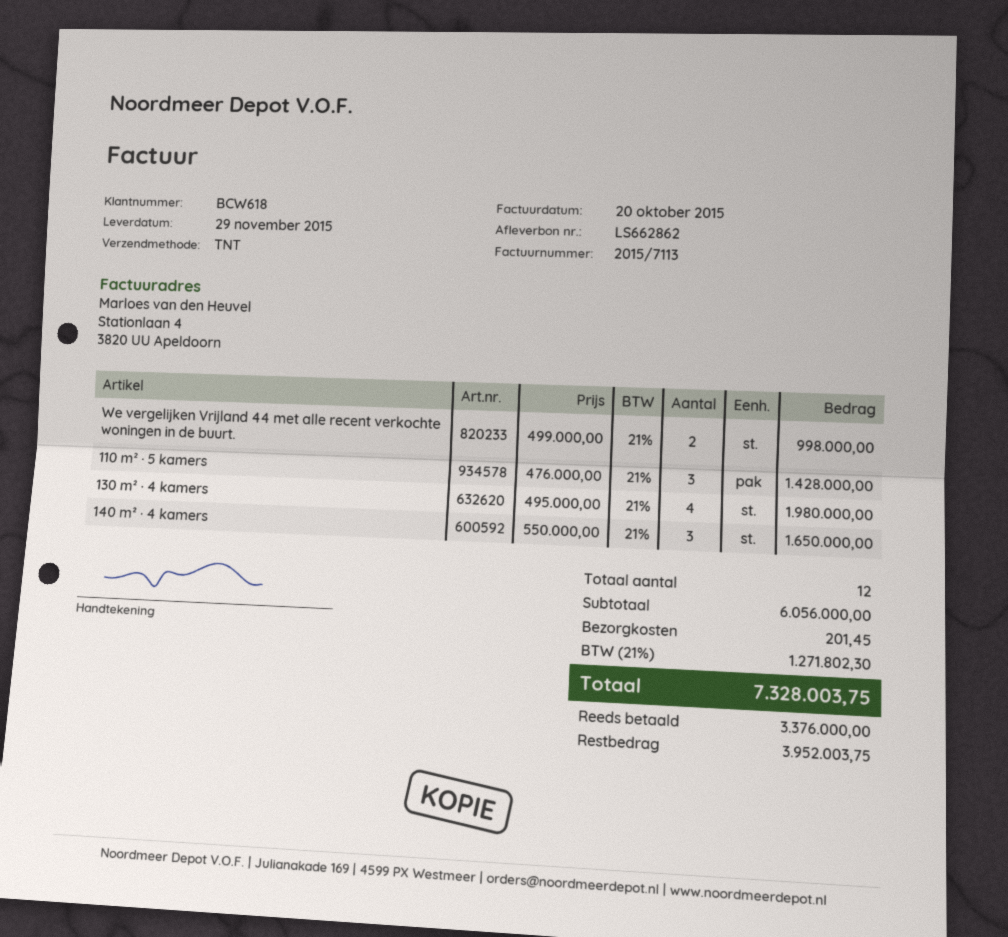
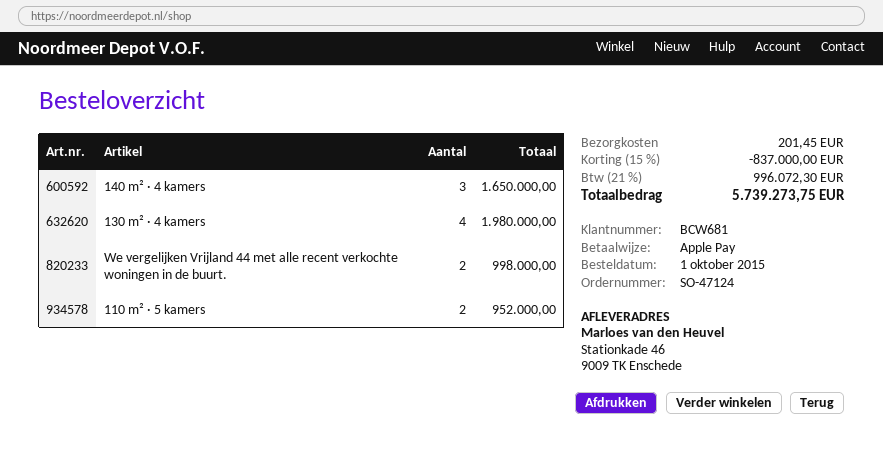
customer number: BCW618 -> BCW681
110 m² · 5 kamers: 3 for 1428000.00 -> 2 for 952000.00
discount: none -> 15% = 837000.00
tax: 21% = 1271802.30 -> 21% = 996072.30
total: 7328003.75 -> 5739273.75

